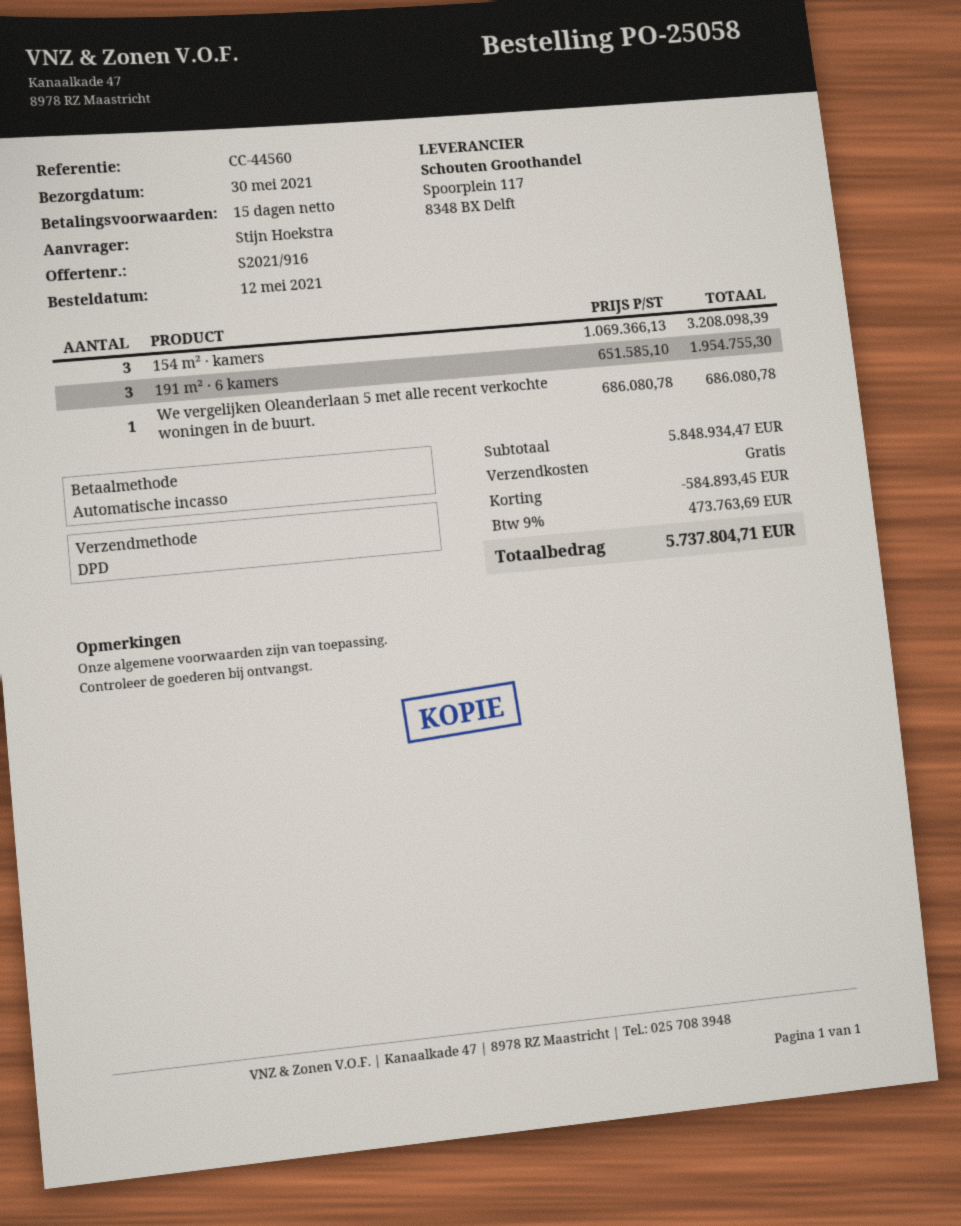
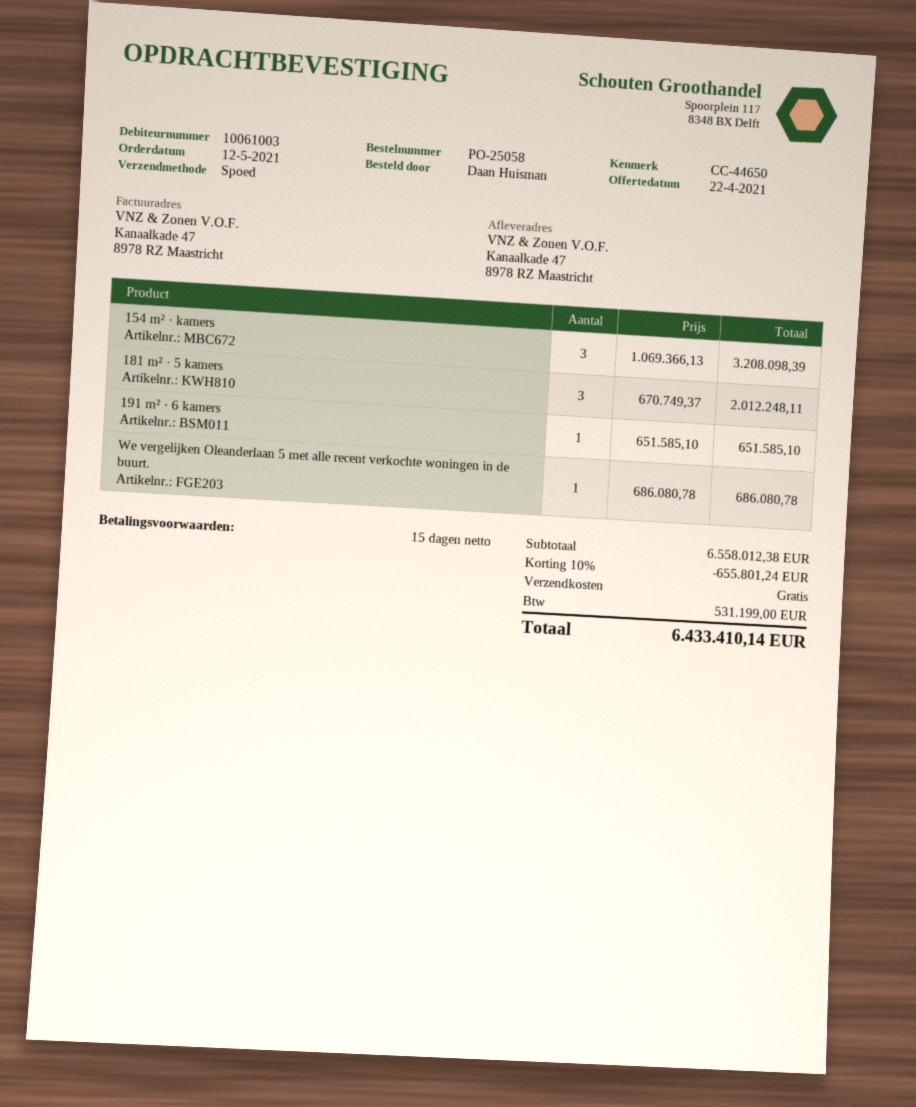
reference: CC-44560 -> CC-44650
ordered by: Stijn Hoekstra -> Daan Huisman
shipping method: DPD -> express
191 m² · 6 kamers: 3 x 651585.10 = 1954755.30 -> 1 x 651585.10 = 651585.10
181 m² · 5 kamers: none -> 3 x 670749.37 = 2012248.11
subtotal: 5848934.47 -> 6558012.38
discount: 584893.45 -> 655801.24
tax: 473763.69 -> 531199.00
total: 5737804.71 -> 6433410.14

